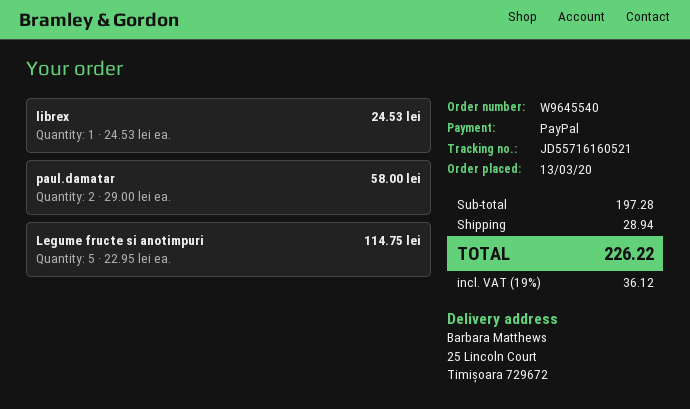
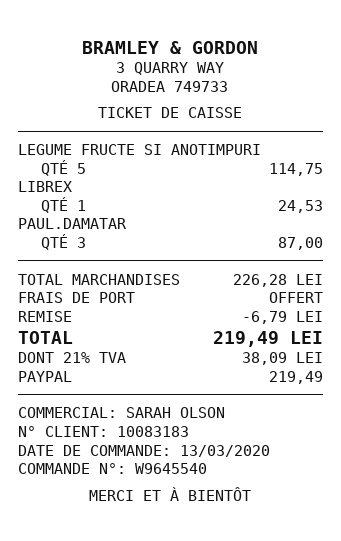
paul.damatar: 2 for 58.00 -> 3 for 87.00
subtotal: 197.28 -> 226.28
discount: none -> 6.79
shipping: 28.94 -> 0.00
tax: 19% = 36.12 -> 21% = 38.09
total: 226.22 -> 219.49

